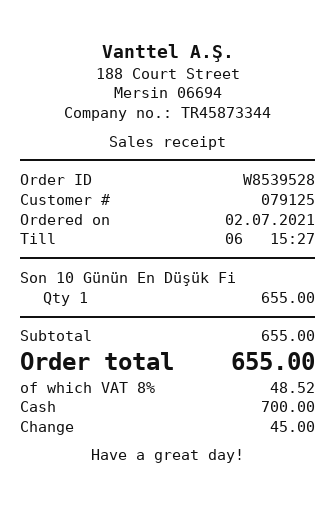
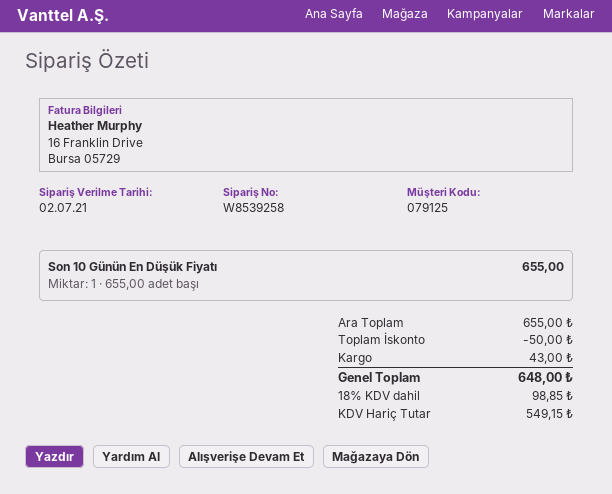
order number: W8539528 -> W8539258
discount: none -> 50.00
shipping: none -> 43.00
tax: 8% = 48.52 -> 18% = 98.85
total: 655.00 -> 648.00

